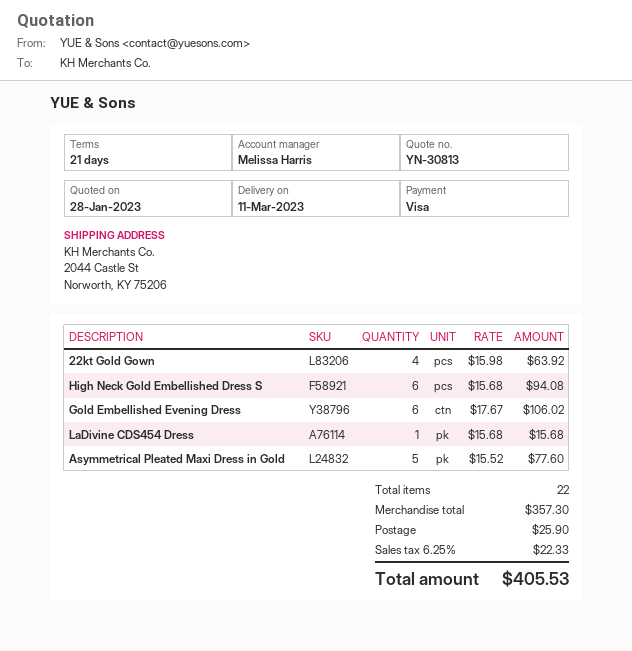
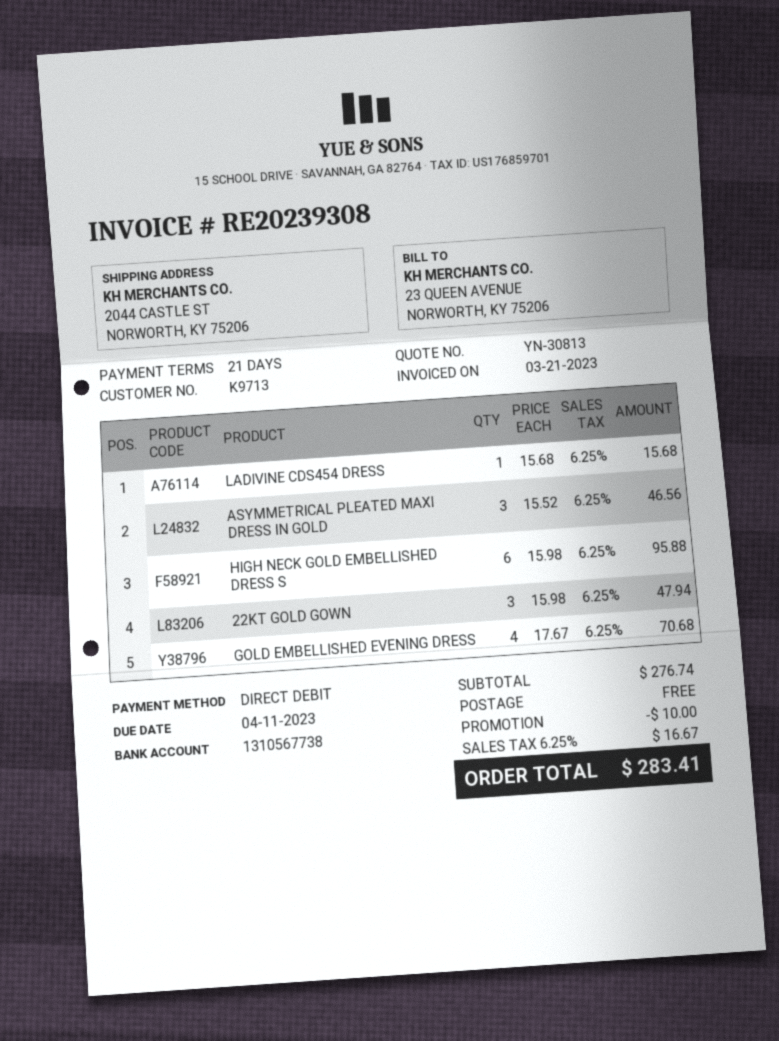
payment method: Visa -> direct debit
22kt Gold Gown: 4 x 15.98 = 63.92 -> 3 x 15.98 = 47.94
High Neck Gold Embellished Dress S: 6 x 15.68 = 94.08 -> 6 x 15.98 = 95.88
Gold Embellished Evening Dress: 6 x 17.67 = 106.02 -> 4 x 17.67 = 70.68
Asymmetrical Pleated Maxi Dress in Gold: 5 x 15.52 = 77.60 -> 3 x 15.52 = 46.56
subtotal: 357.30 -> 276.74
discount: none -> 10.00
shipping: 25.90 -> 0.00
tax: 6.25% = 22.33 -> 6.25% = 16.67
total: 405.53 -> 283.41

